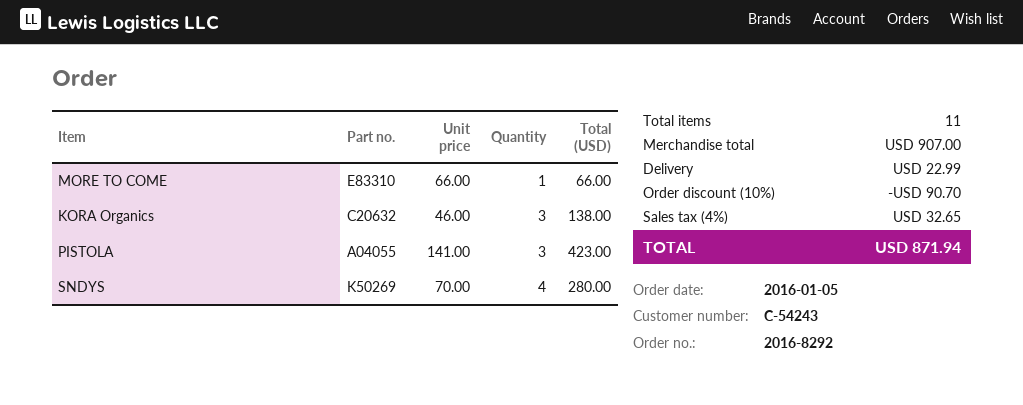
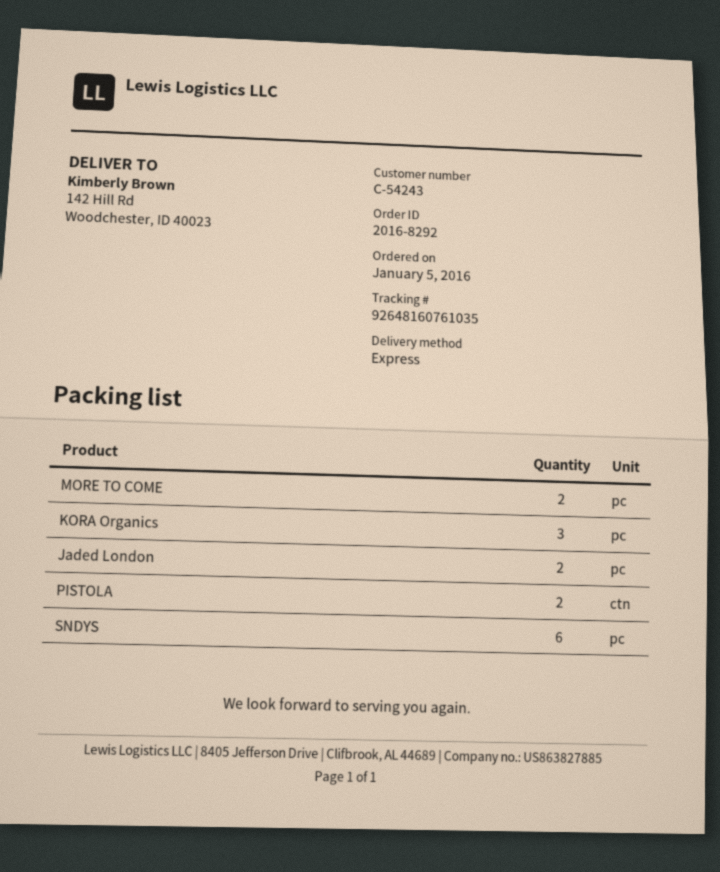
MORE TO COME: 1 -> 2
PISTOLA: 3 -> 2
SNDYS: 4 -> 6
Jaded London: none -> 2

